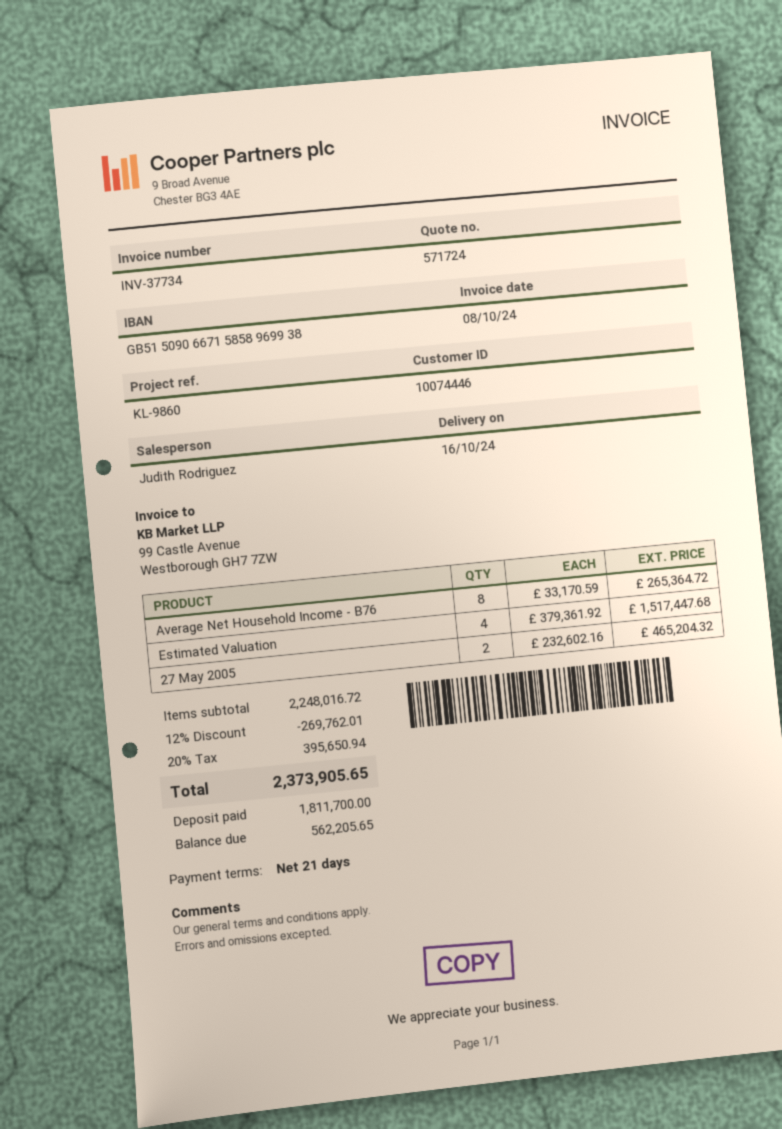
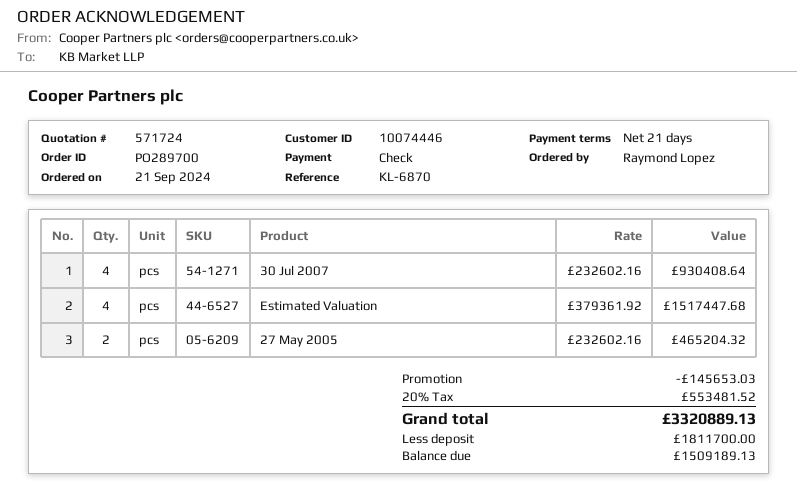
reference: KL-9860 -> KL-6870
Average Net Household Income - B76: 8 x 33170.59 = 265364.72 -> none
30 Jul 2007: none -> 4 x 232602.16 = 930408.64
discount: 269762.01 -> 145653.03
tax: 20% = 395650.94 -> 20% = 553481.52
total: 2373905.65 -> 3320889.13
balance: 562205.65 -> 1509189.13

